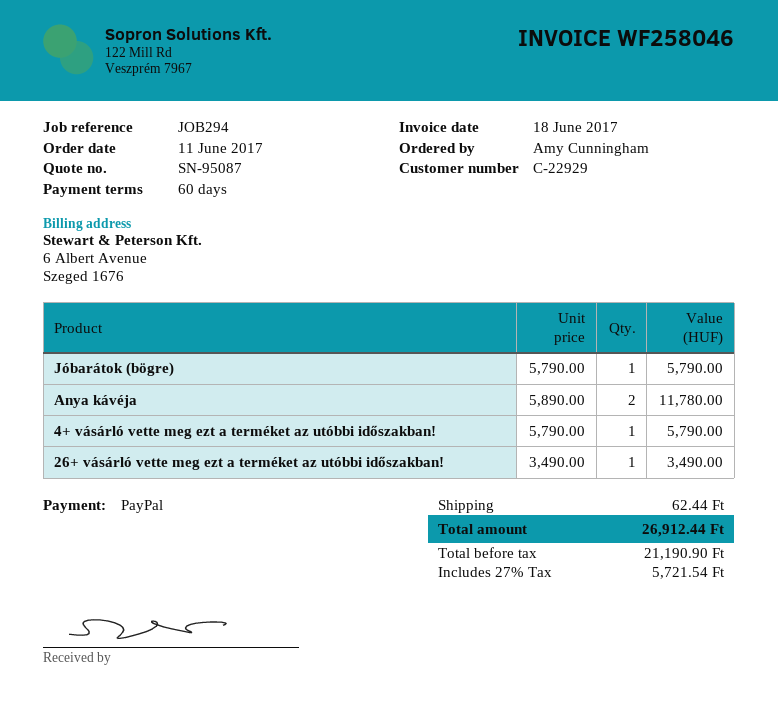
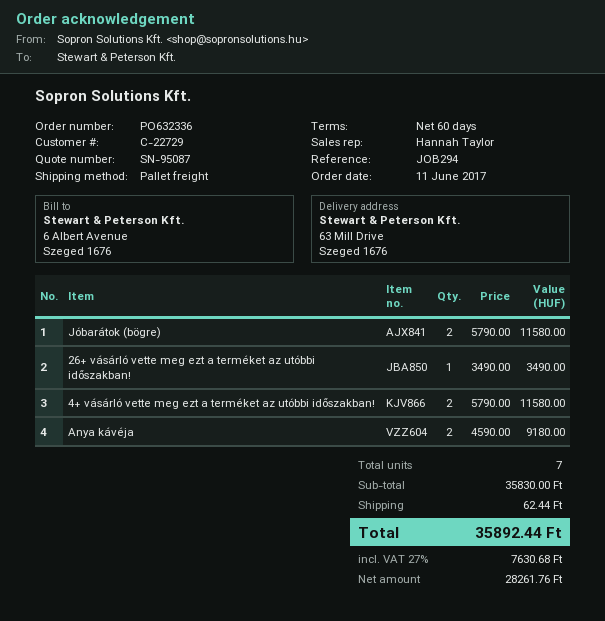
customer number: C-22929 -> C-22729
Jóbarátok (bögre): 1 x 5790.00 = 5790.00 -> 2 x 5790.00 = 11580.00
Anya kávéja: 2 x 5890.00 = 11780.00 -> 2 x 4590.00 = 9180.00
4+ vásárló vette meg ezt a terméket az utóbbi időszakban!: 1 x 5790.00 = 5790.00 -> 2 x 5790.00 = 11580.00
net: 21190.90 -> 28261.76
tax: 27% = 5721.54 -> 27% = 7630.68
total: 26912.44 -> 35892.44

